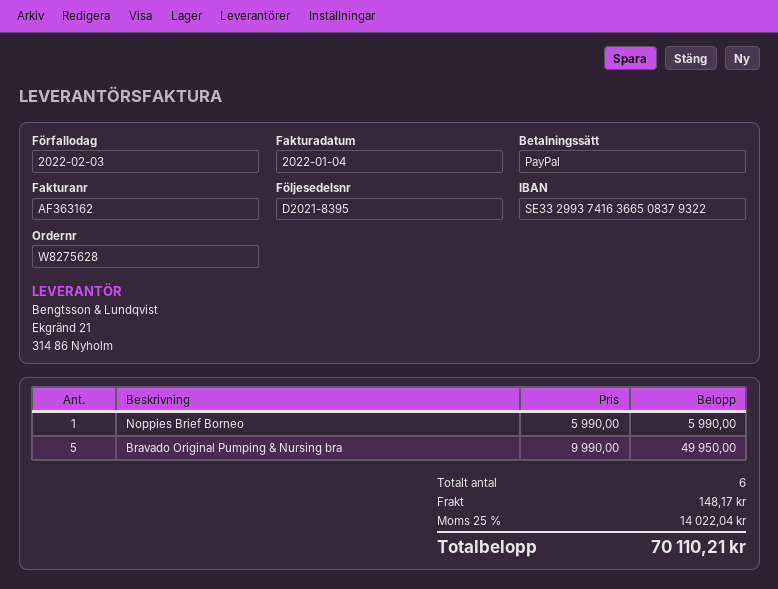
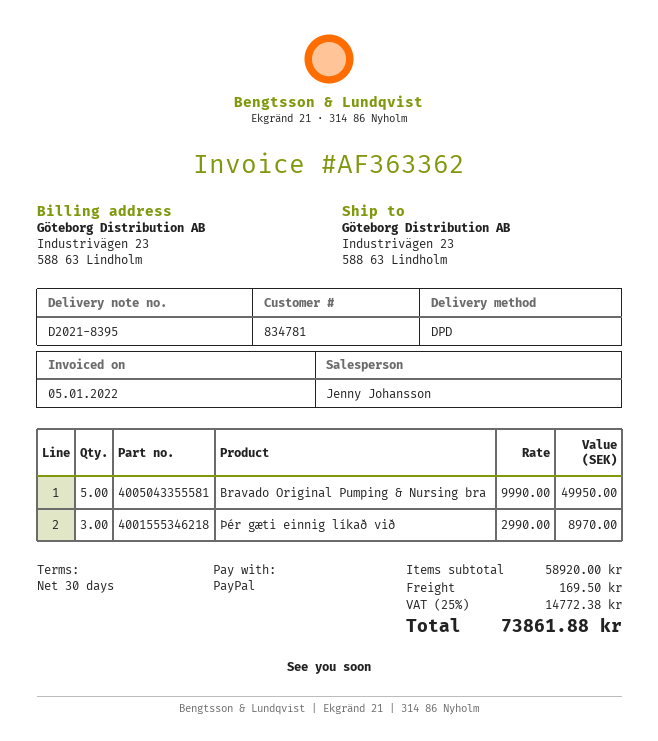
invoice number: AF363162 -> AF363362
invoice date: 2022-01-04 -> 2022-01-05
Noppies Brief Borneo: 1 x 5990.00 = 5990.00 -> none
Þér gæti einnig líkað við: none -> 3 x 2990.00 = 8970.00
shipping: 148.17 -> 169.50
tax: 25% = 14022.04 -> 25% = 14772.38
total: 70110.21 -> 73861.88

